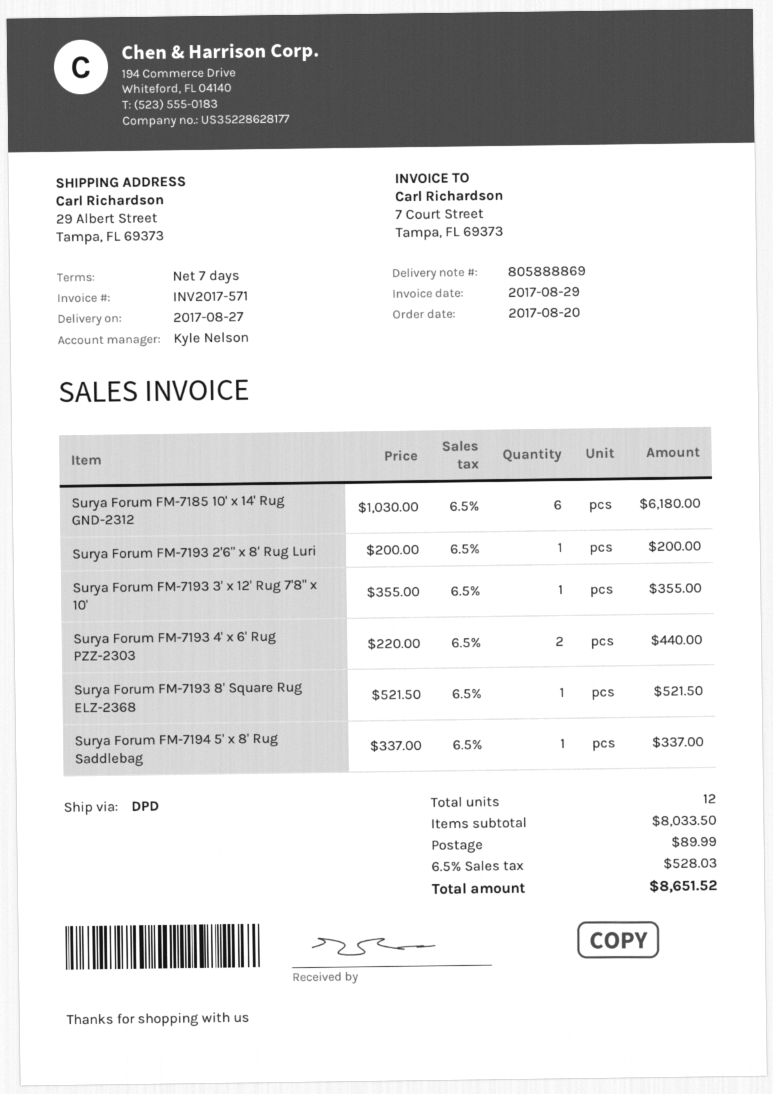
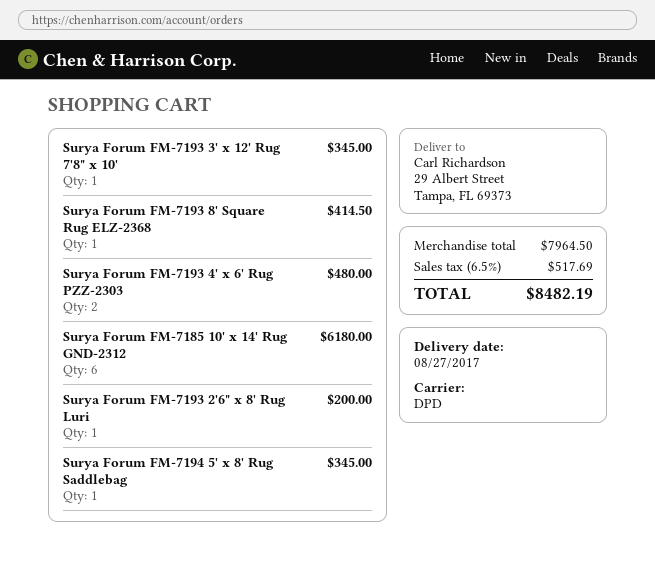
Surya Forum FM-7193 3' x 12' Rug 7'8" x 10': 1 for 355.00 -> 1 for 345.00
Surya Forum FM-7193 4' x 6' Rug PZZ-2303: 2 for 440.00 -> 2 for 480.00
Surya Forum FM-7193 8' Square Rug ELZ-2368: 1 for 521.50 -> 1 for 414.50
Surya Forum FM-7194 5' x 8' Rug Saddlebag: 1 for 337.00 -> 1 for 345.00
subtotal: 8033.50 -> 7964.50
shipping: 89.99 -> none
tax: 6.5% = 528.03 -> 6.5% = 517.69
total: 8651.52 -> 8482.19

